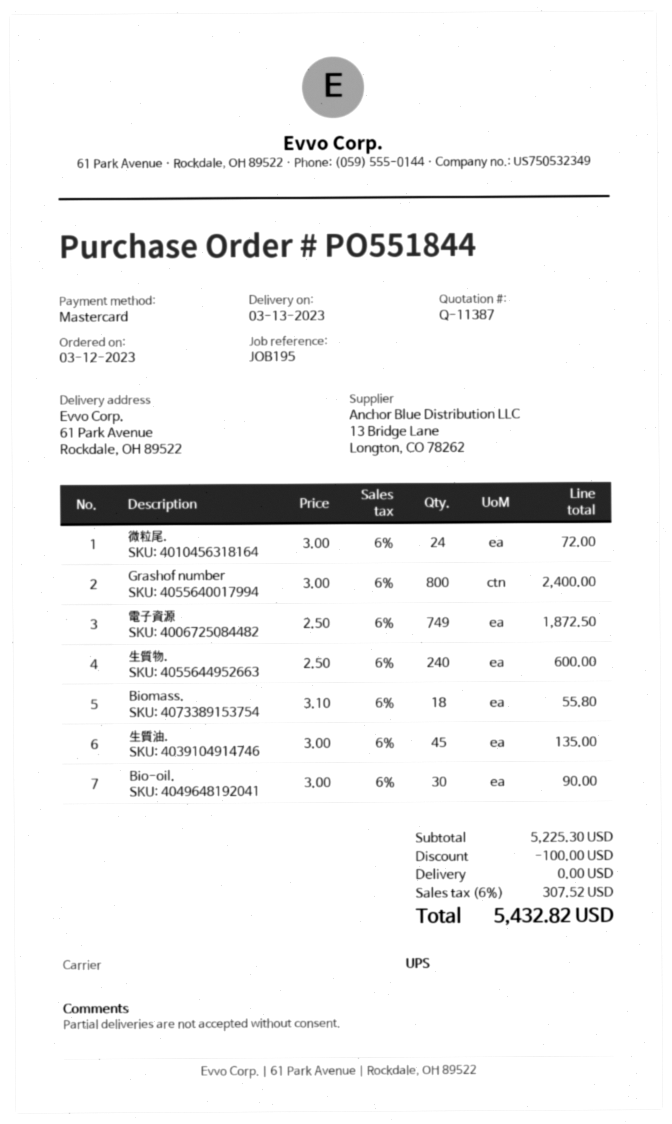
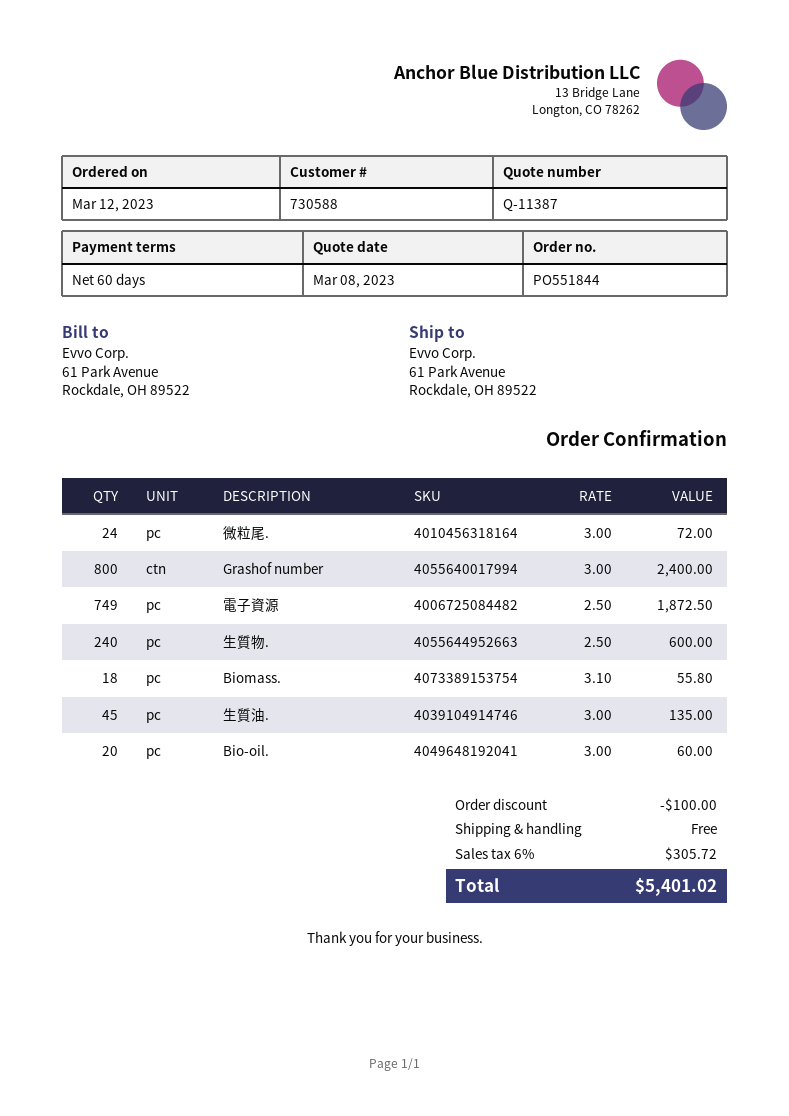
Bio-oil.: 30 x 3.00 = 90.00 -> 20 x 3.00 = 60.00
tax: 6% = 307.52 -> 6% = 305.72
total: 5432.82 -> 5401.02

